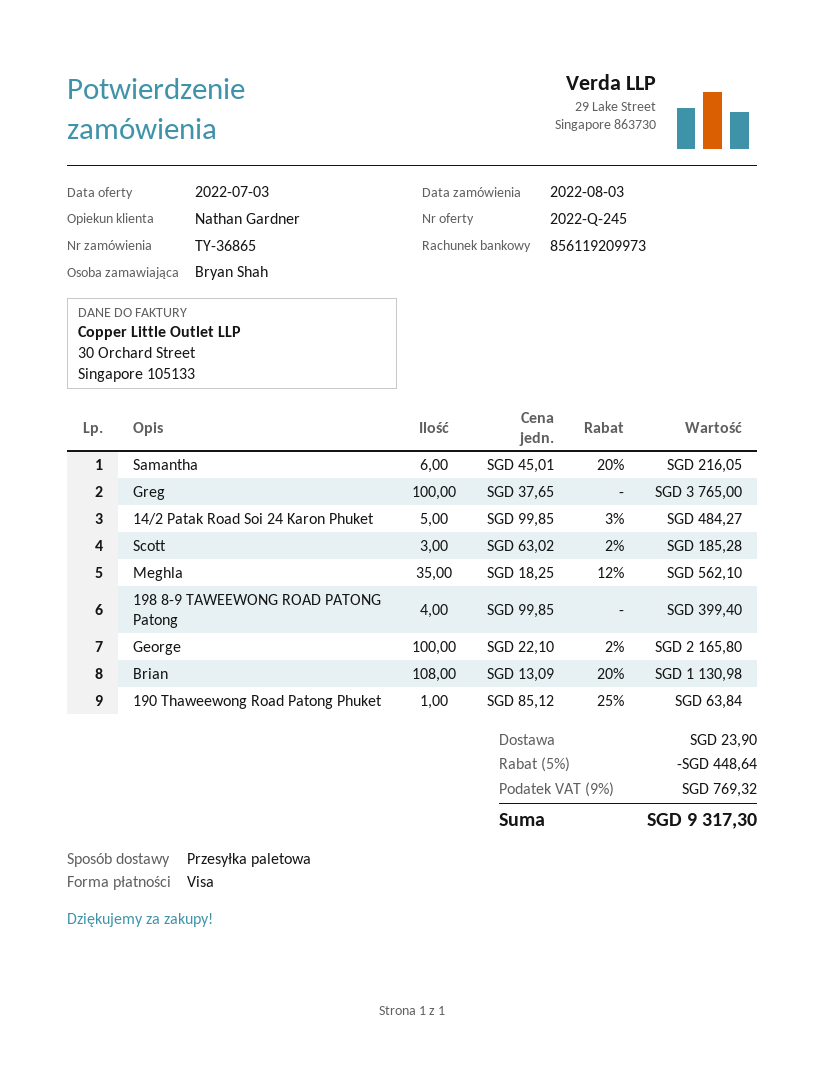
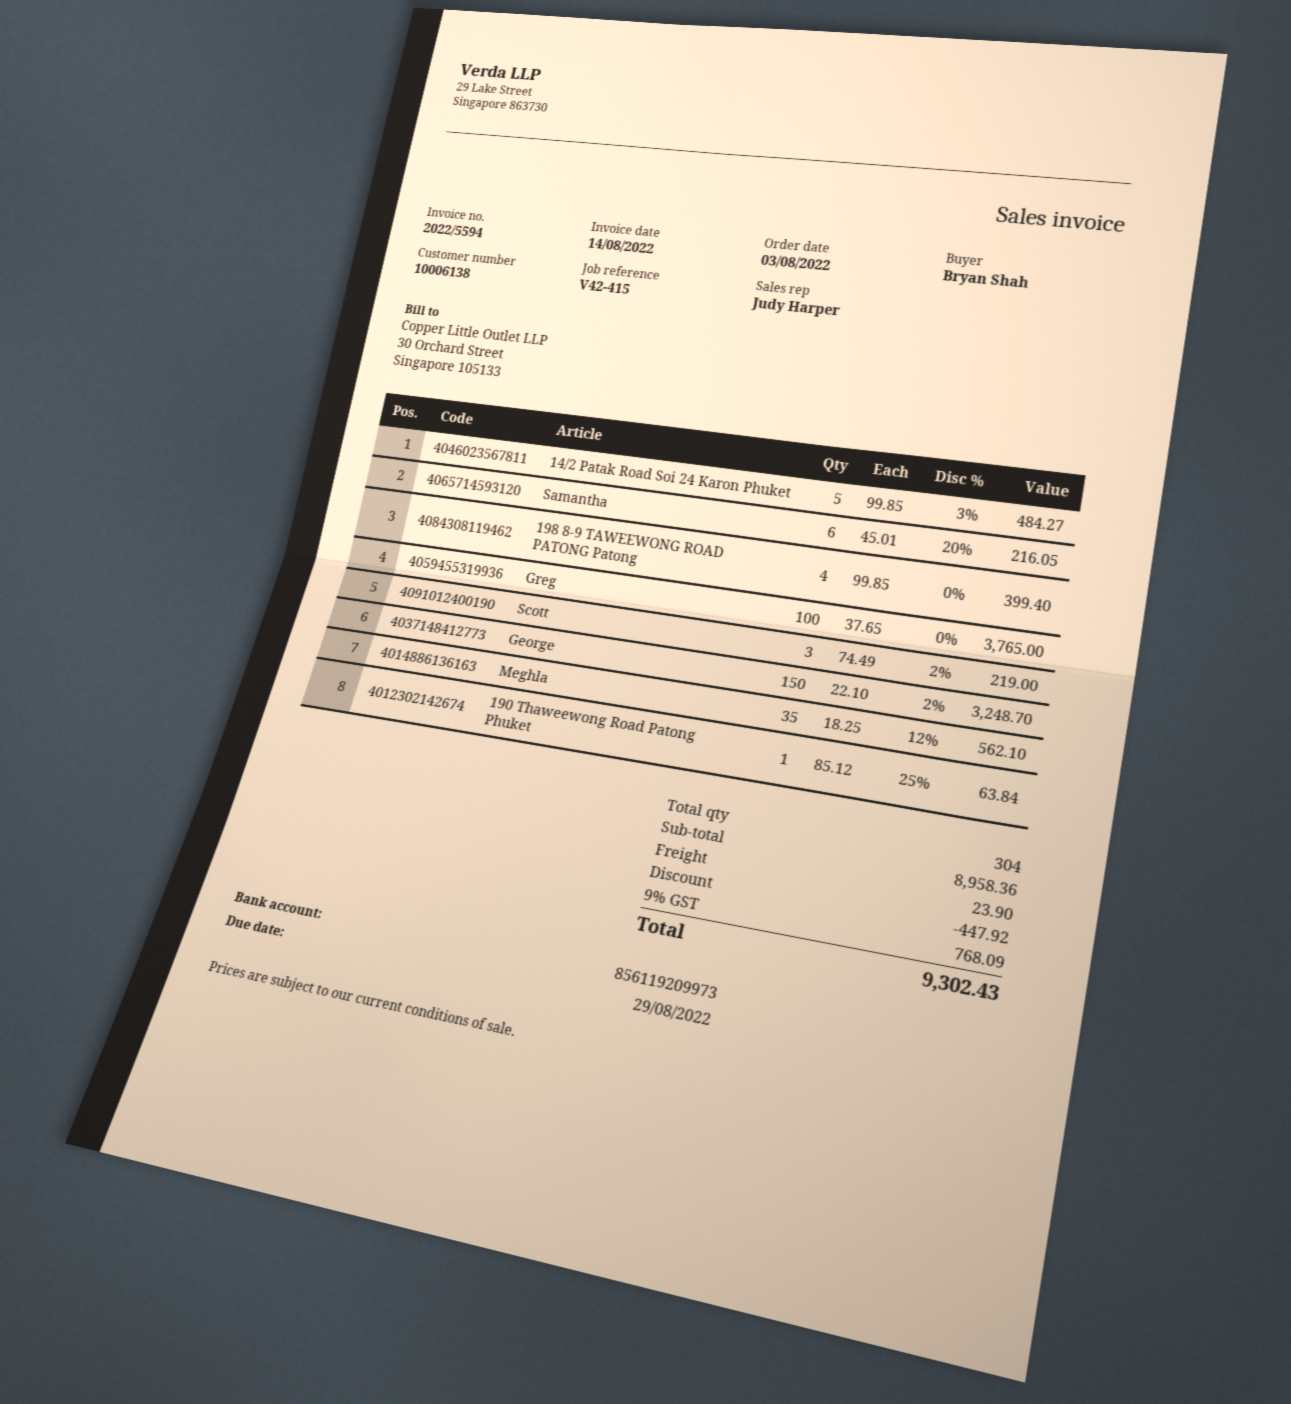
sales rep: Nathan Gardner -> Judy Harper
Scott: 3 x 63.02 - 2% = 185.28 -> 3 x 74.49 - 2% = 219.00
George: 100 x 22.10 - 2% = 2165.80 -> 150 x 22.10 - 2% = 3248.70
Brian: 108 x 13.09 - 20% = 1130.98 -> none
discount: 448.64 -> 447.92
tax: 9% = 769.32 -> 9% = 768.09
total: 9317.30 -> 9302.43

